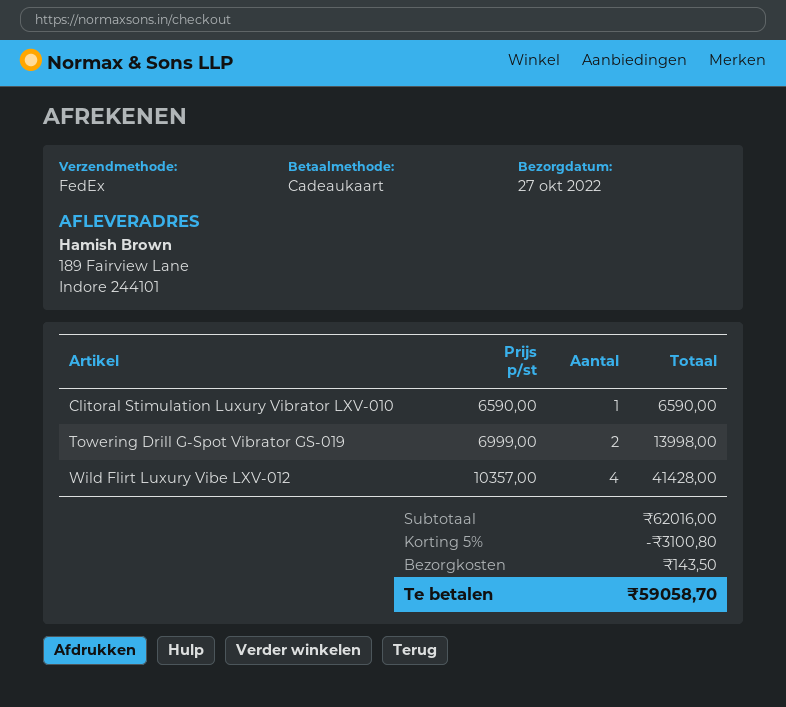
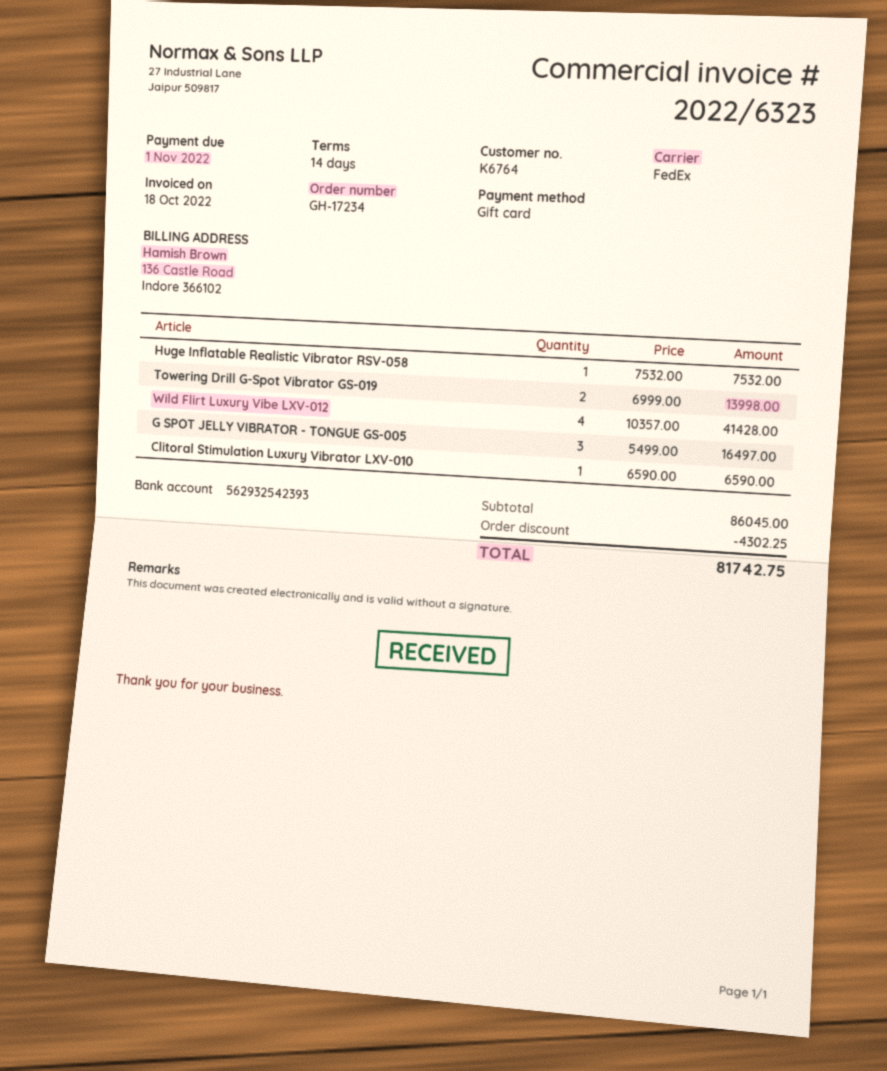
Huge Inflatable Realistic Vibrator RSV-058: none -> 1 x 7532.00 = 7532.00
G SPOT JELLY VIBRATOR - TONGUE GS-005: none -> 3 x 5499.00 = 16497.00
subtotal: 62016.00 -> 86045.00
discount: 3100.80 -> 4302.25
shipping: 143.50 -> none
total: 59058.70 -> 81742.75

